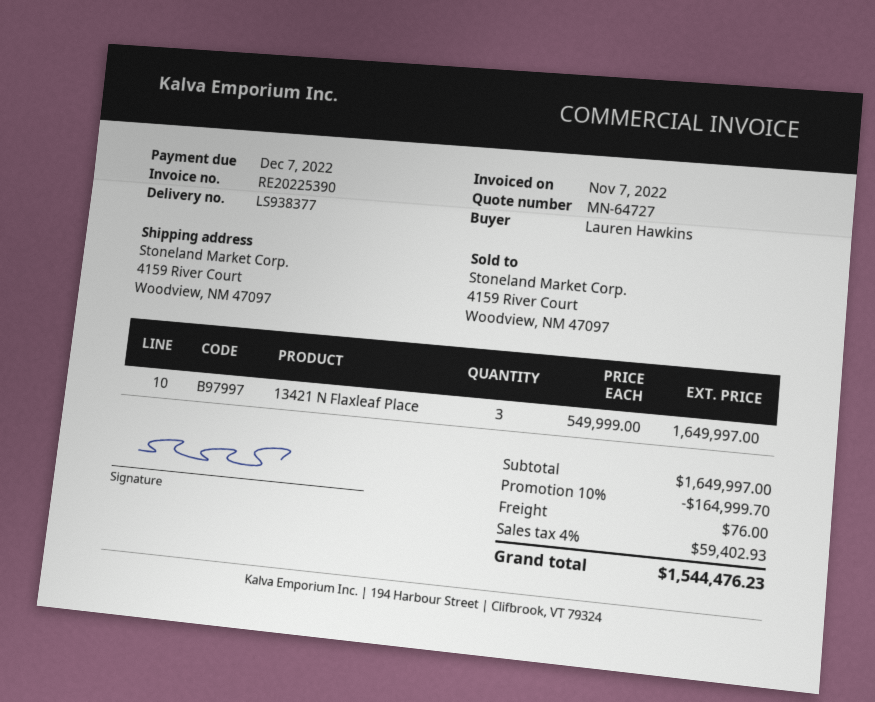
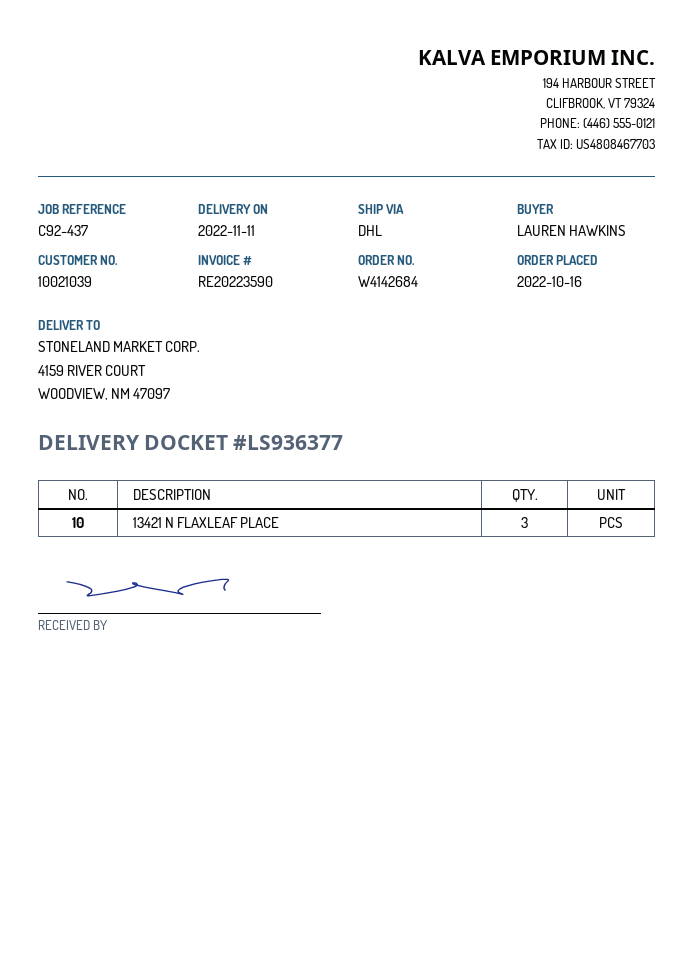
delivery note number: LS938377 -> LS936377
invoice number: RE20225390 -> RE20223590

